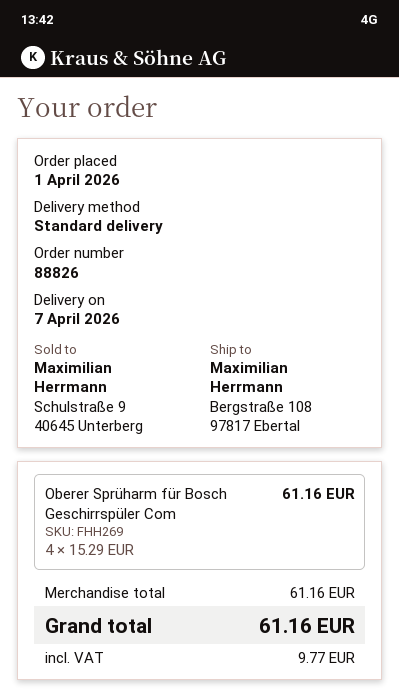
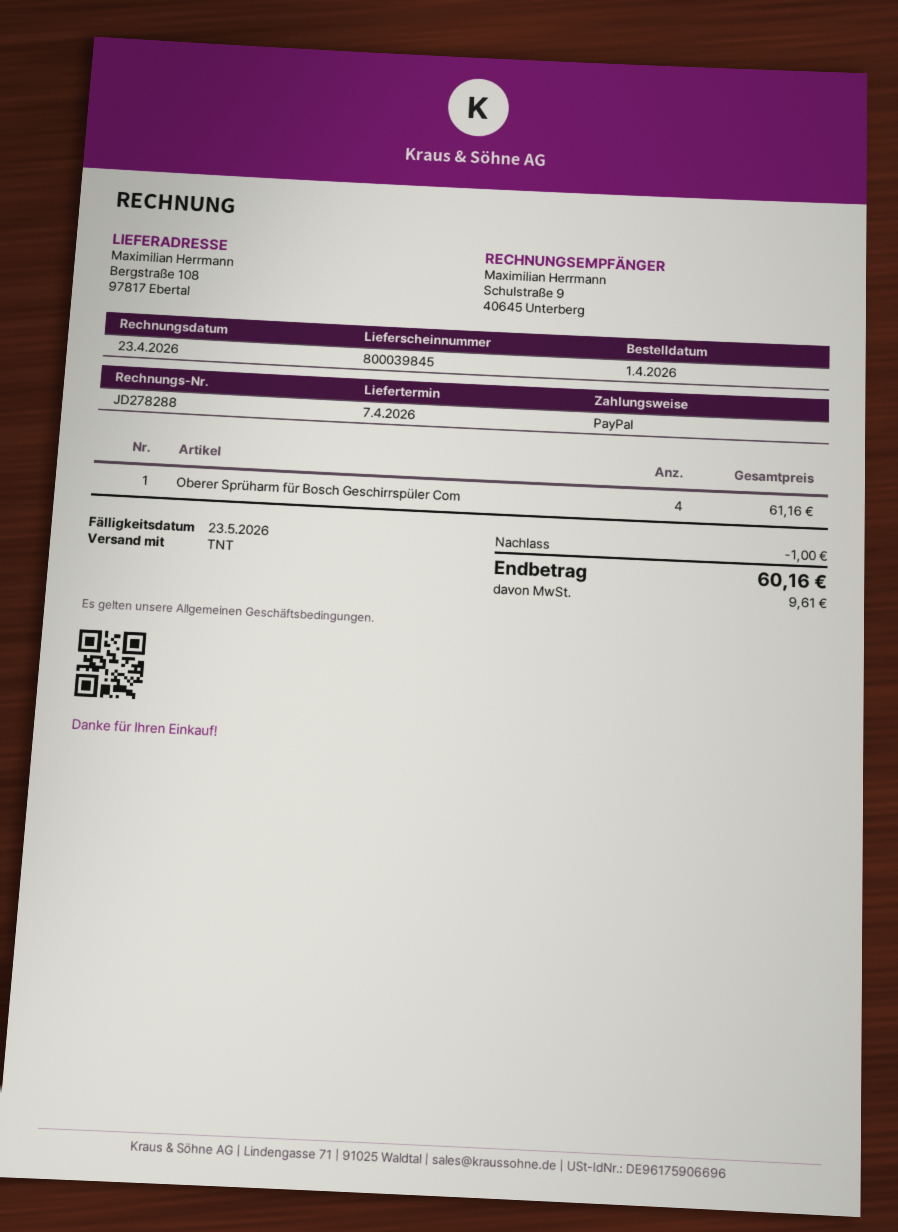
shipping method: standard -> TNT
discount: none -> 1.00
tax: 9.77 -> 9.61
total: 61.16 -> 60.16

